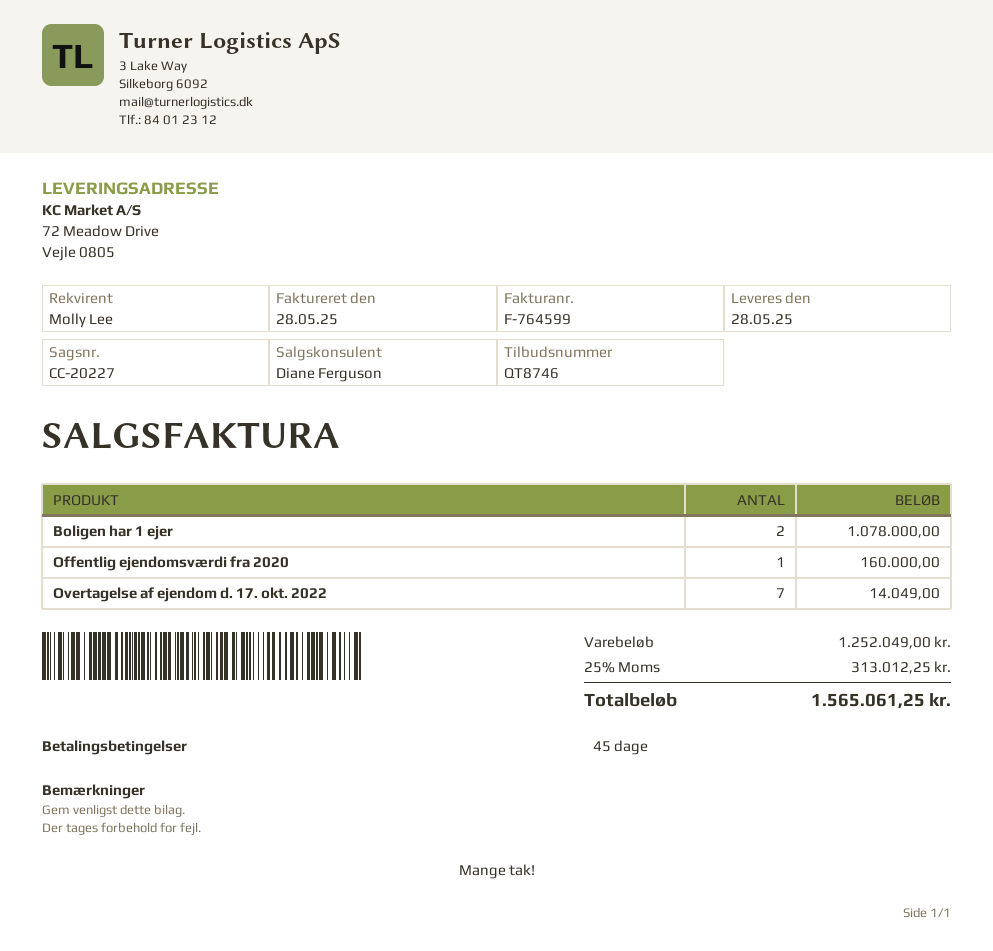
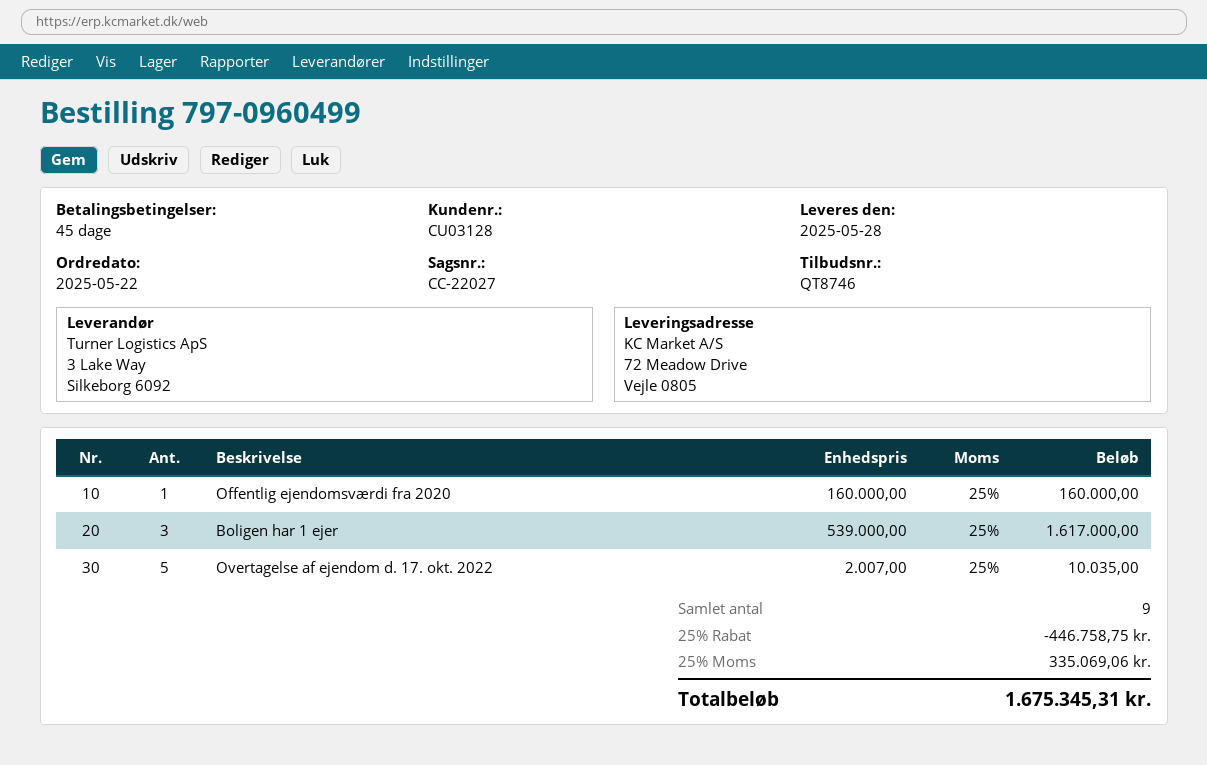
reference: CC-20227 -> CC-22027
Boligen har 1 ejer: 2 for 1078000.00 -> 3 for 1617000.00
Overtagelse af ejendom d. 17. okt. 2022: 7 for 14049.00 -> 5 for 10035.00
discount: none -> 25% = 446758.75
tax: 25% = 313012.25 -> 25% = 335069.06
total: 1565061.25 -> 1675345.31

